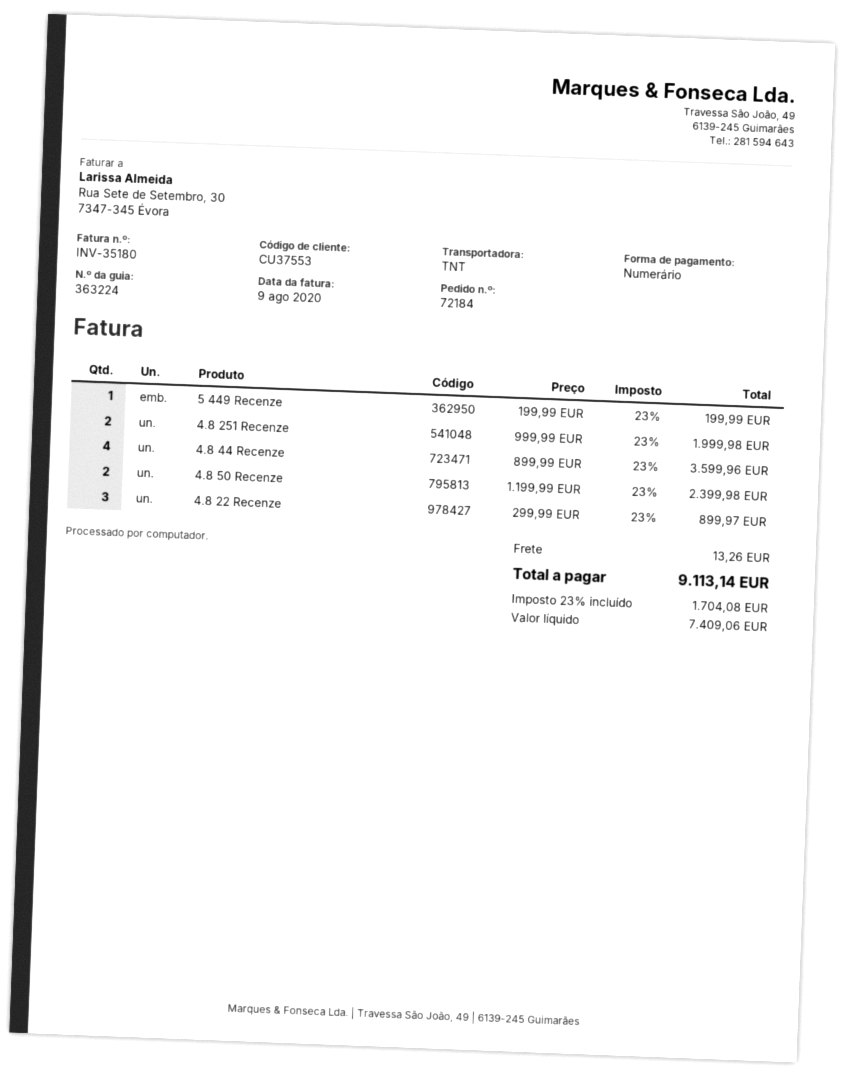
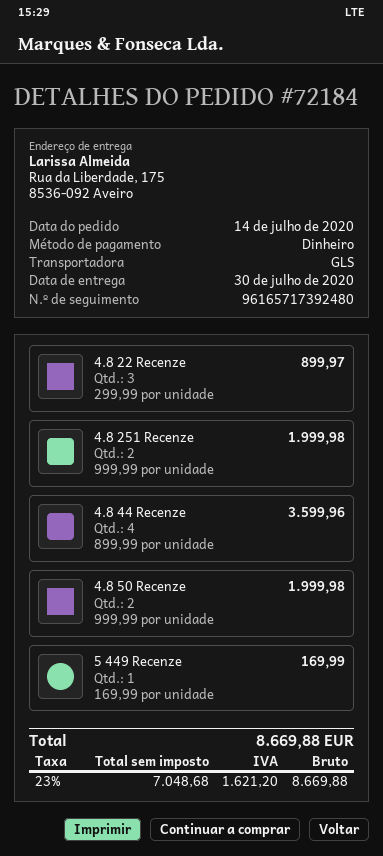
shipping method: TNT -> GLS
5 449 Recenze: 1 x 199.99 = 199.99 -> 1 x 169.99 = 169.99
4.8 50 Recenze: 2 x 1199.99 = 2399.98 -> 2 x 999.99 = 1999.98
shipping: 13.26 -> none
net: 7409.06 -> 7048.68
tax: 23% = 1704.08 -> 23% = 1621.20
total: 9113.14 -> 8669.88

